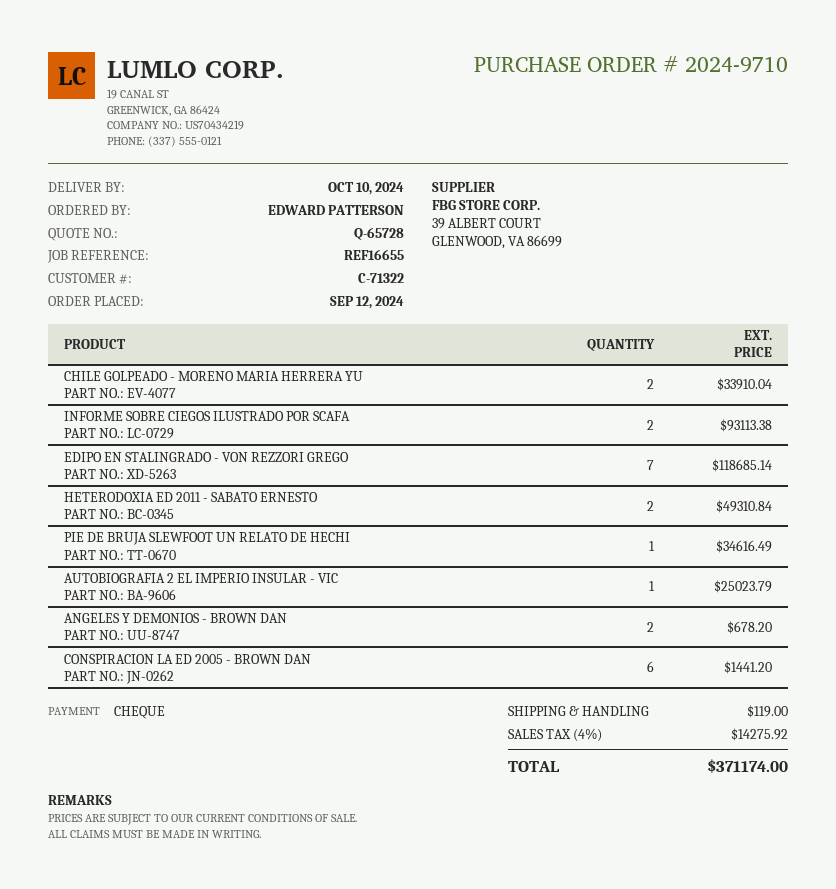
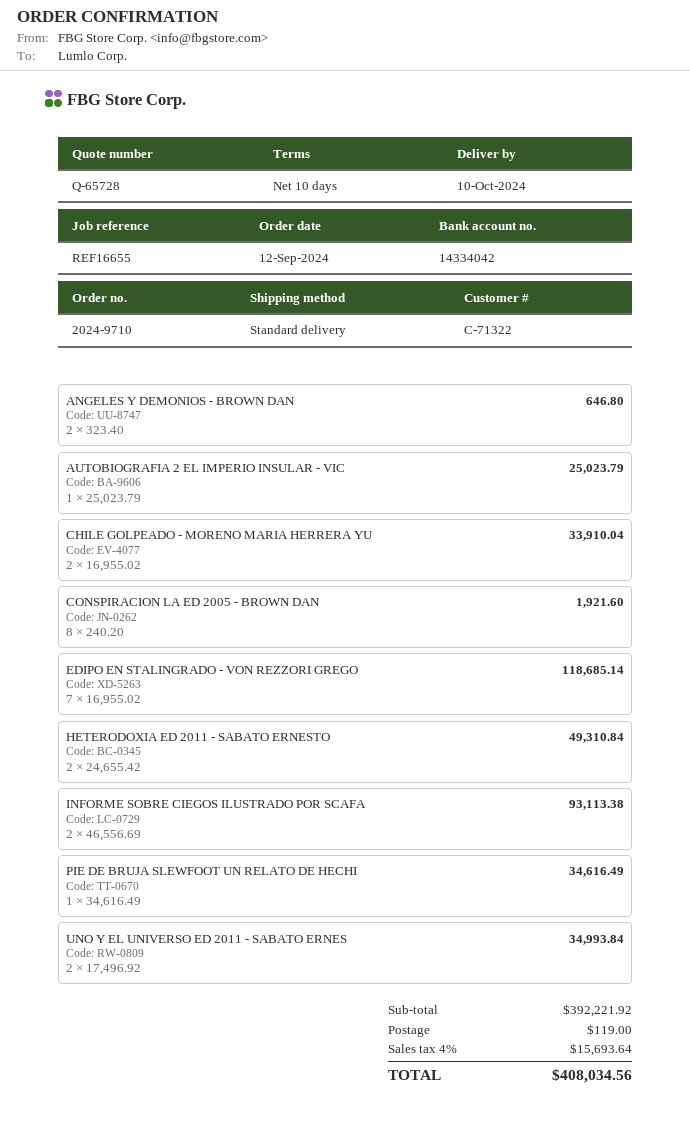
ANGELES Y DEMONIOS - BROWN DAN: 2 for 678.20 -> 2 for 646.80
CONSPIRACION LA ED 2005 - BROWN DAN: 6 for 1441.20 -> 8 for 1921.60
UNO Y EL UNIVERSO ED 2011 - SABATO ERNES: none -> 2 for 34993.84
tax: 4% = 14275.92 -> 4% = 15693.64
total: 371174.00 -> 408034.56

